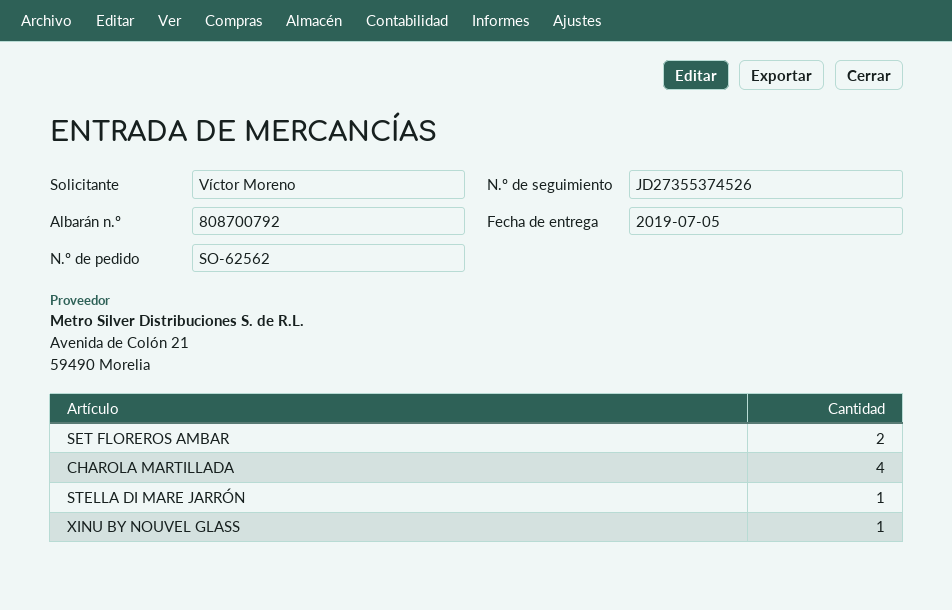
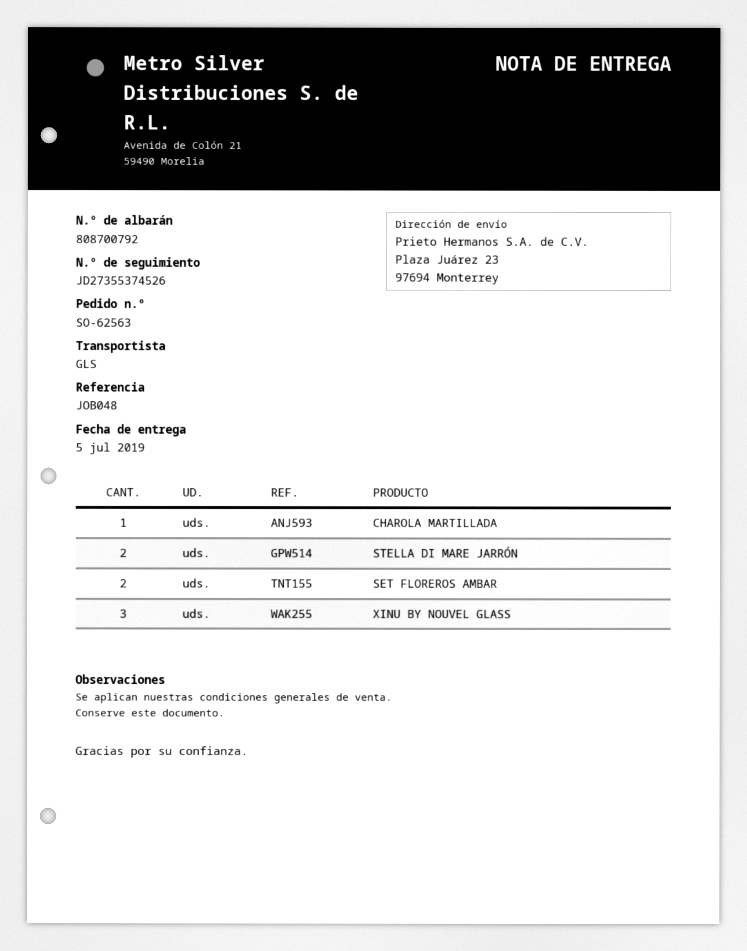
order number: SO-62562 -> SO-62563
CHAROLA MARTILLADA: 4 -> 1
STELLA DI MARE JARRÓN: 1 -> 2
XINU BY NOUVEL GLASS: 1 -> 3

